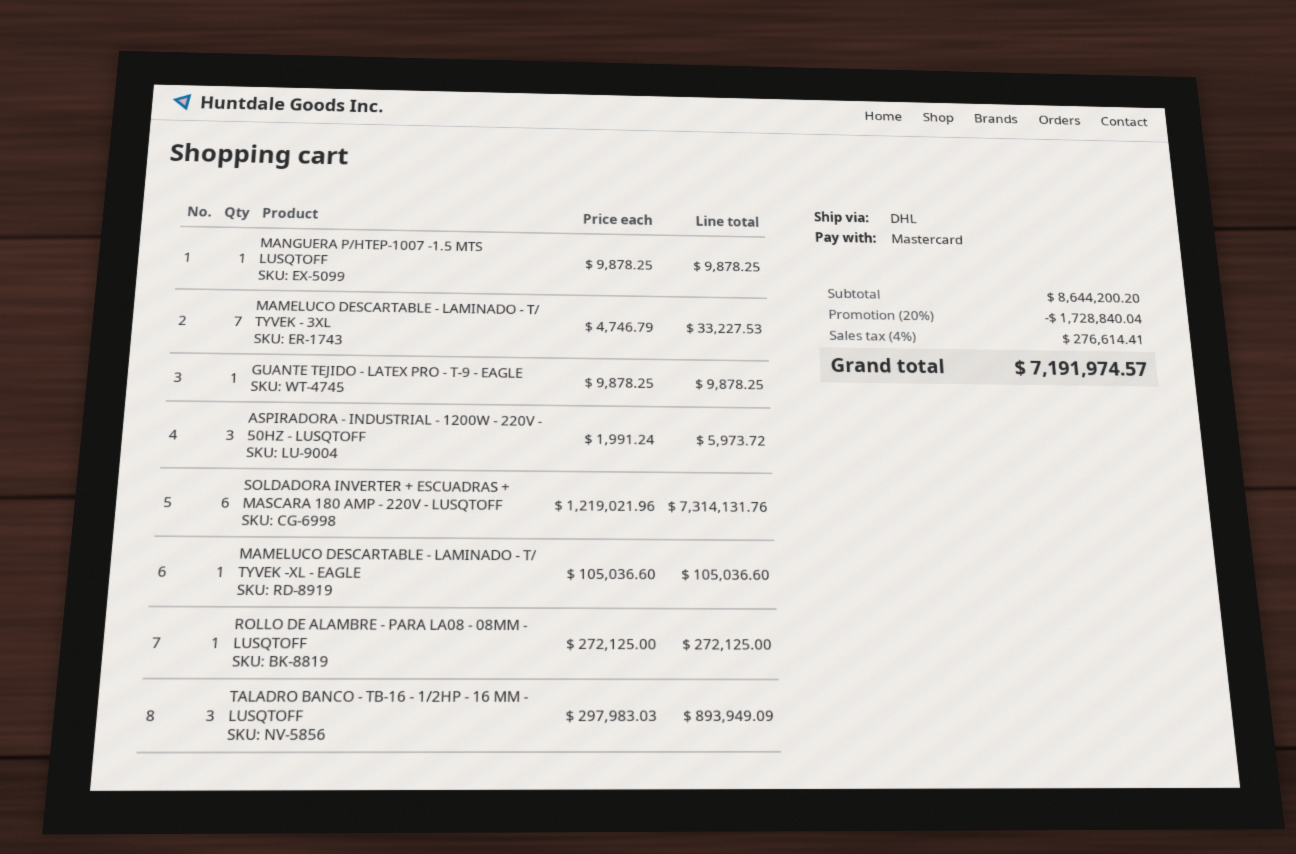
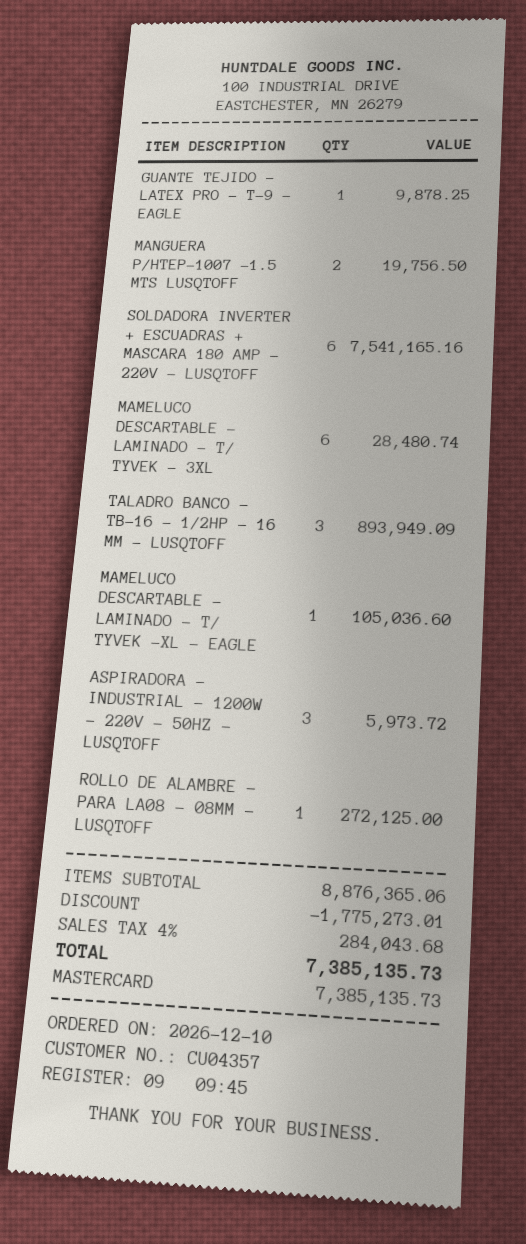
MANGUERA P/HTEP-1007 -1.5 MTS LUSQTOFF: 1 for 9878.25 -> 2 for 19756.50
MAMELUCO DESCARTABLE - LAMINADO - T/ TYVEK - 3XL: 7 for 33227.53 -> 6 for 28480.74
SOLDADORA INVERTER + ESCUADRAS + MASCARA 180 AMP - 220V - LUSQTOFF: 6 for 7314131.76 -> 6 for 7541165.16
subtotal: 8644200.20 -> 8876365.06
discount: 1728840.04 -> 1775273.01
tax: 4% = 276614.41 -> 4% = 284043.68
total: 7191974.57 -> 7385135.73

